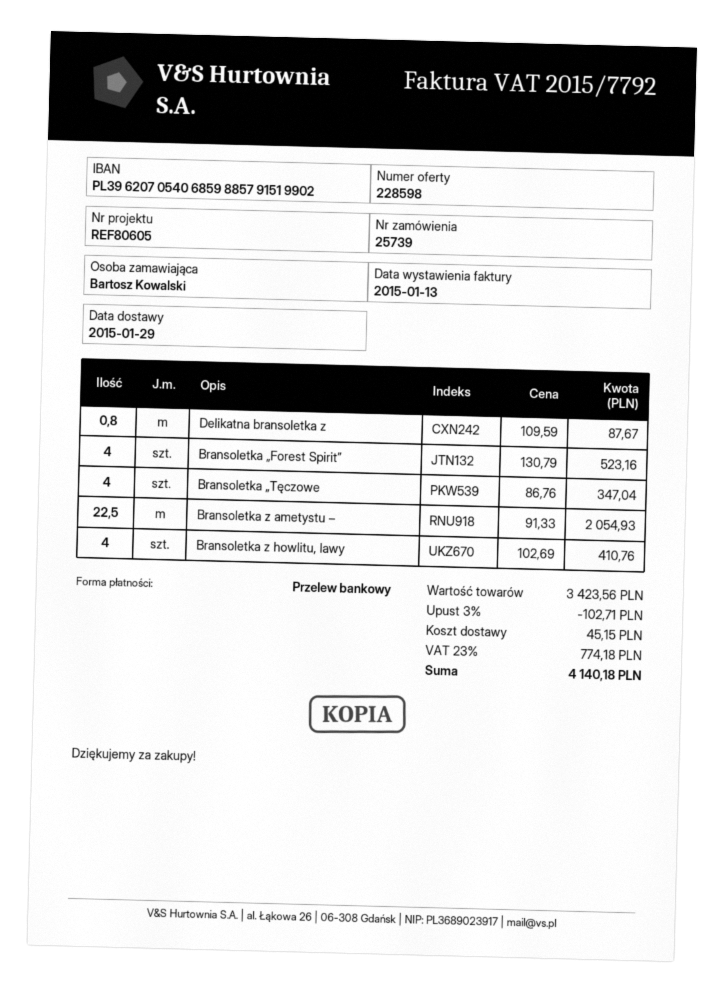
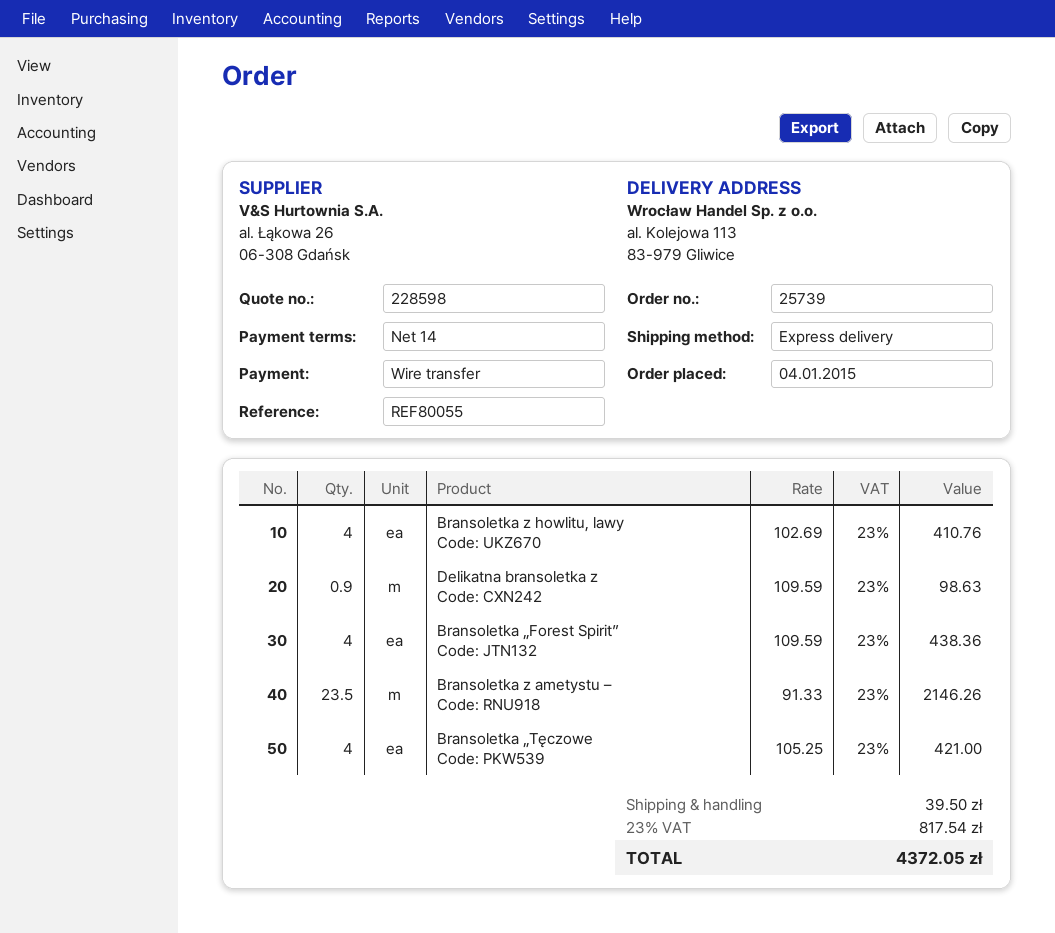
reference: REF80605 -> REF80055
Delikatna bransoletka z: 0.8 x 109.59 = 87.67 -> 0.9 x 109.59 = 98.63
Bransoletka „Forest Spirit”: 4 x 130.79 = 523.16 -> 4 x 109.59 = 438.36
Bransoletka „Tęczowe: 4 x 86.76 = 347.04 -> 4 x 105.25 = 421.00
Bransoletka z ametystu –: 22.5 x 91.33 = 2054.93 -> 23.5 x 91.33 = 2146.26
discount: 3% = 102.71 -> none
shipping: 45.15 -> 39.50
tax: 23% = 774.18 -> 23% = 817.54
total: 4140.18 -> 4372.05

